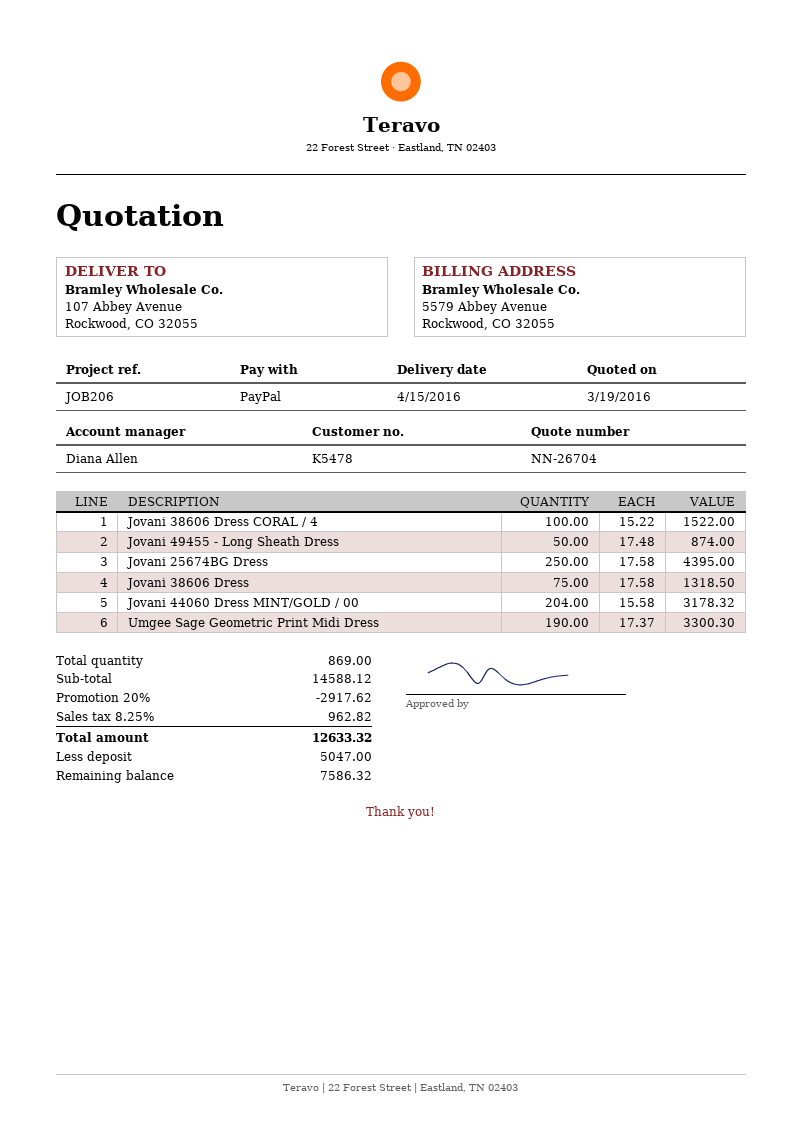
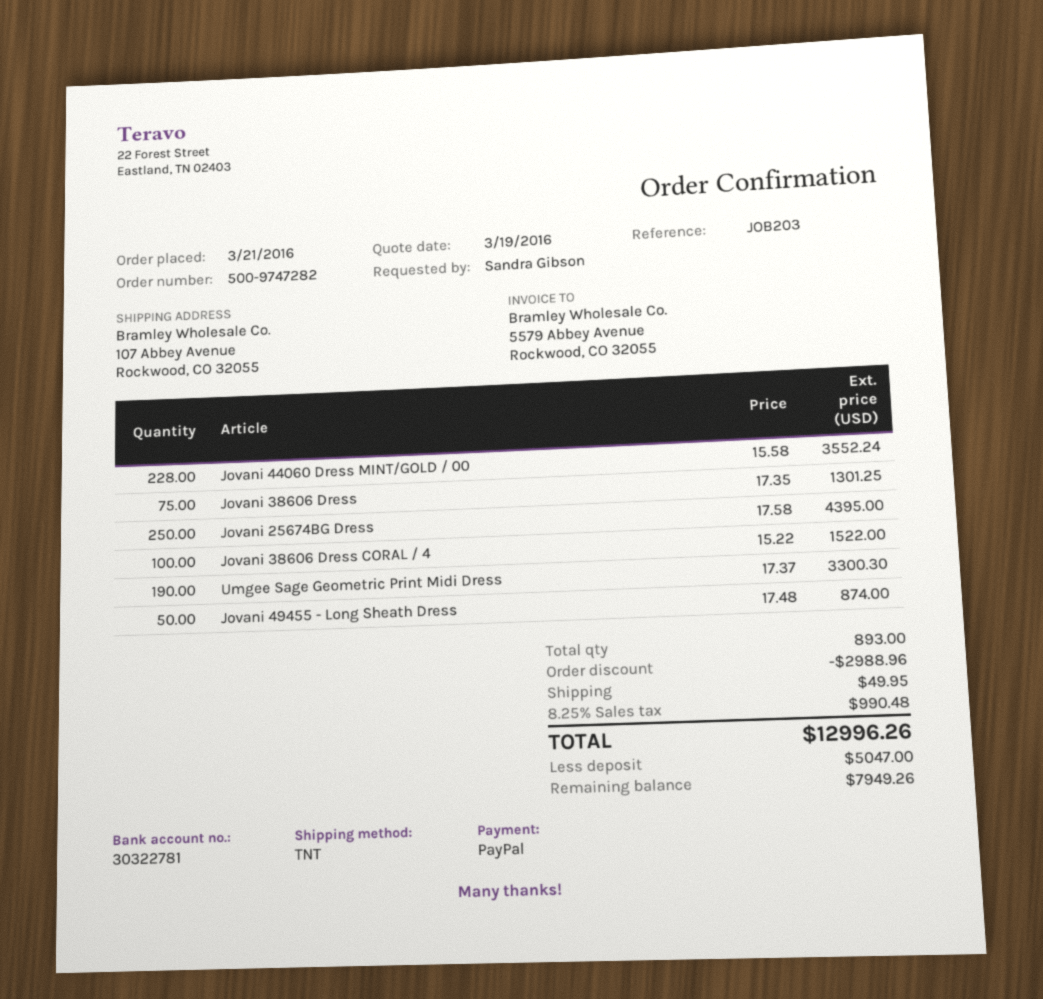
reference: JOB206 -> JOB203
Jovani 38606 Dress: 75 x 17.58 = 1318.50 -> 75 x 17.35 = 1301.25
Jovani 44060 Dress MINT/GOLD / 00: 204 x 15.58 = 3178.32 -> 228 x 15.58 = 3552.24
total quantity: 869 -> 893
discount: 2917.62 -> 2988.96
shipping: none -> 49.95
tax: 8.25% = 962.82 -> 8.25% = 990.48
total: 12633.32 -> 12996.26
balance: 7586.32 -> 7949.26

